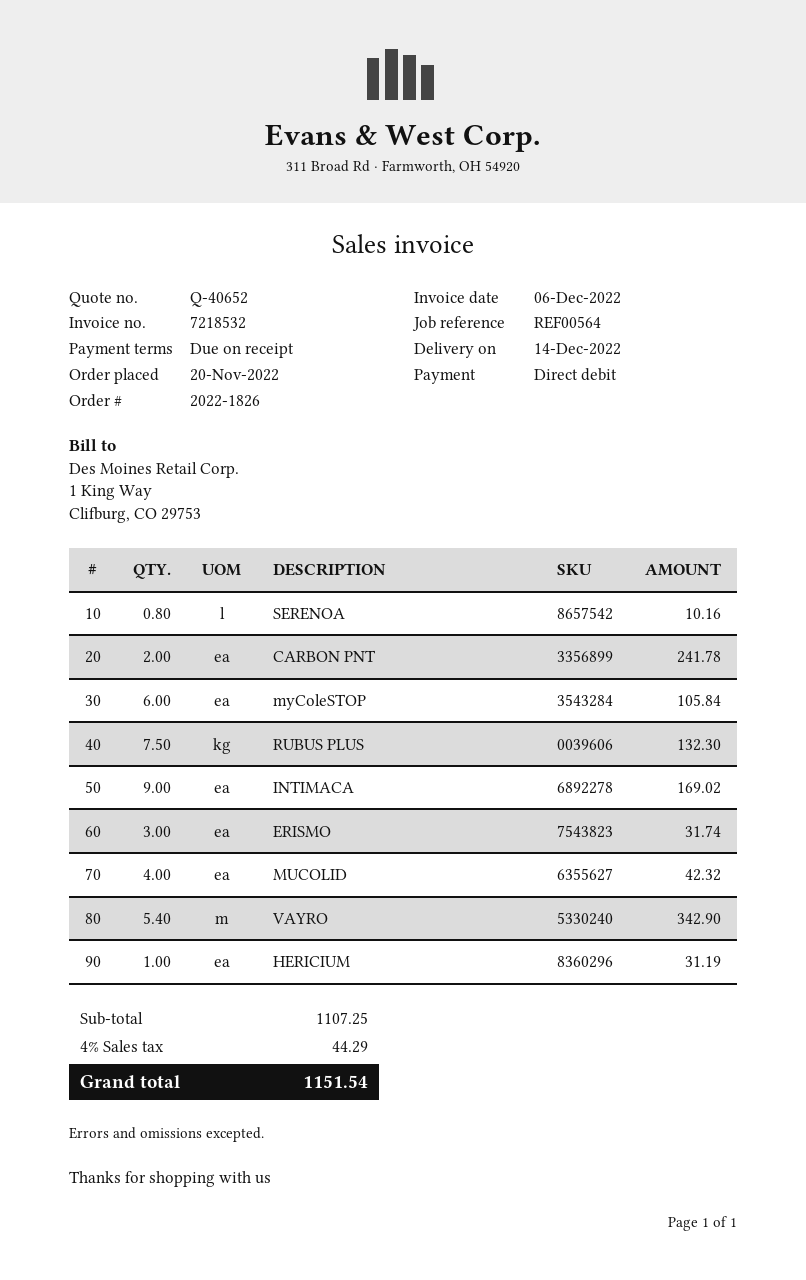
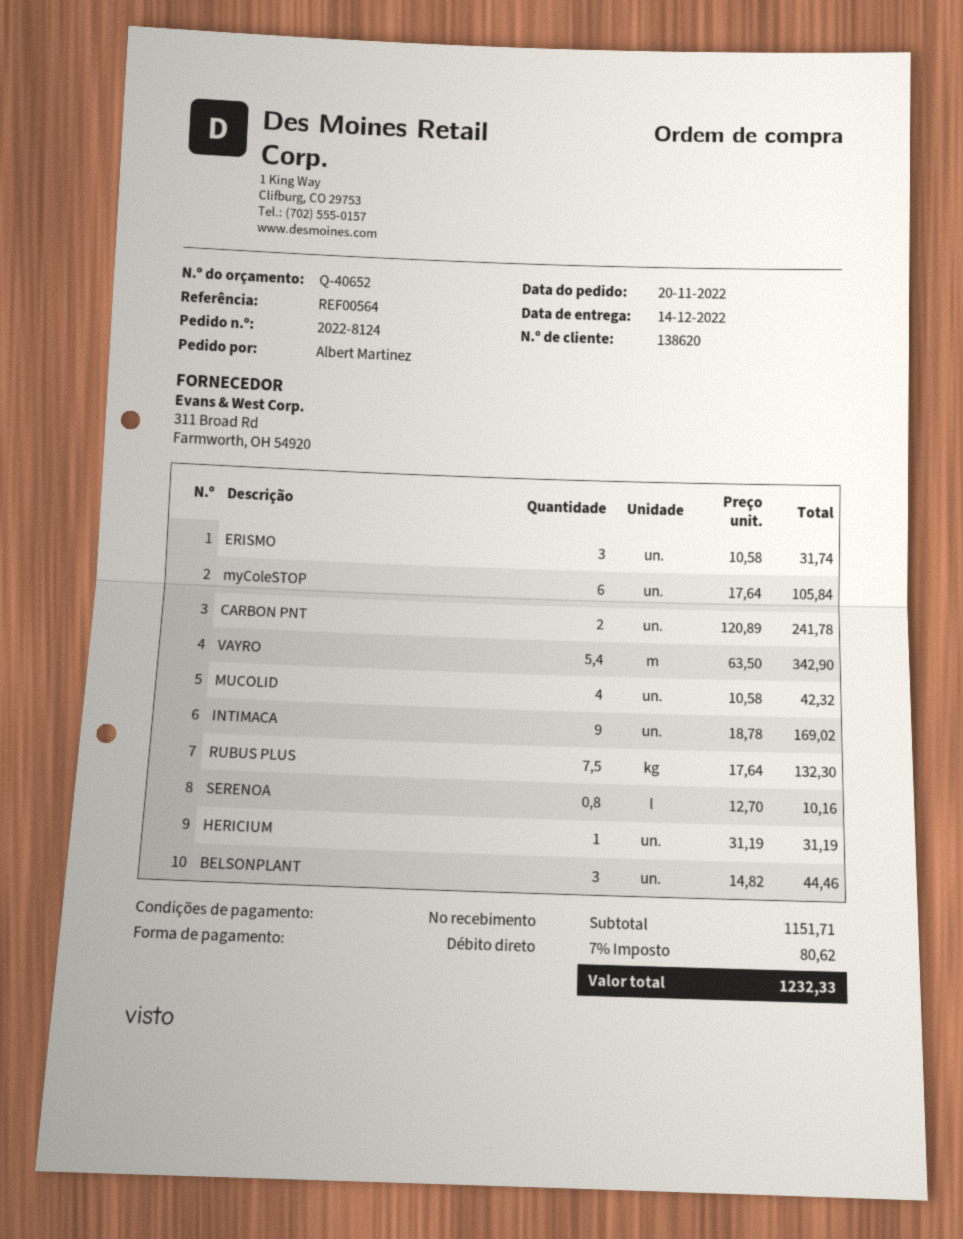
order number: 2022-1826 -> 2022-8124
BELSONPLANT: none -> 3 for 44.46
subtotal: 1107.25 -> 1151.71
tax: 4% = 44.29 -> 7% = 80.62
total: 1151.54 -> 1232.33

